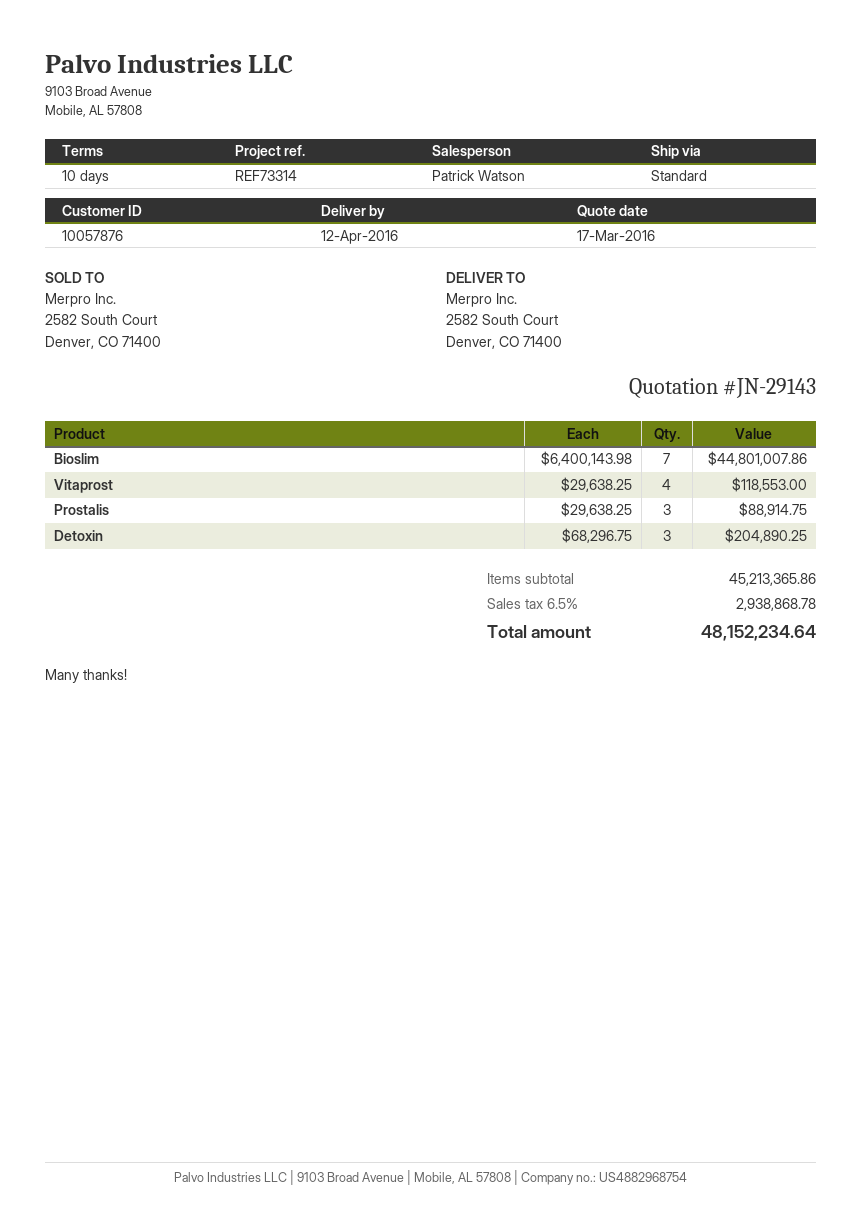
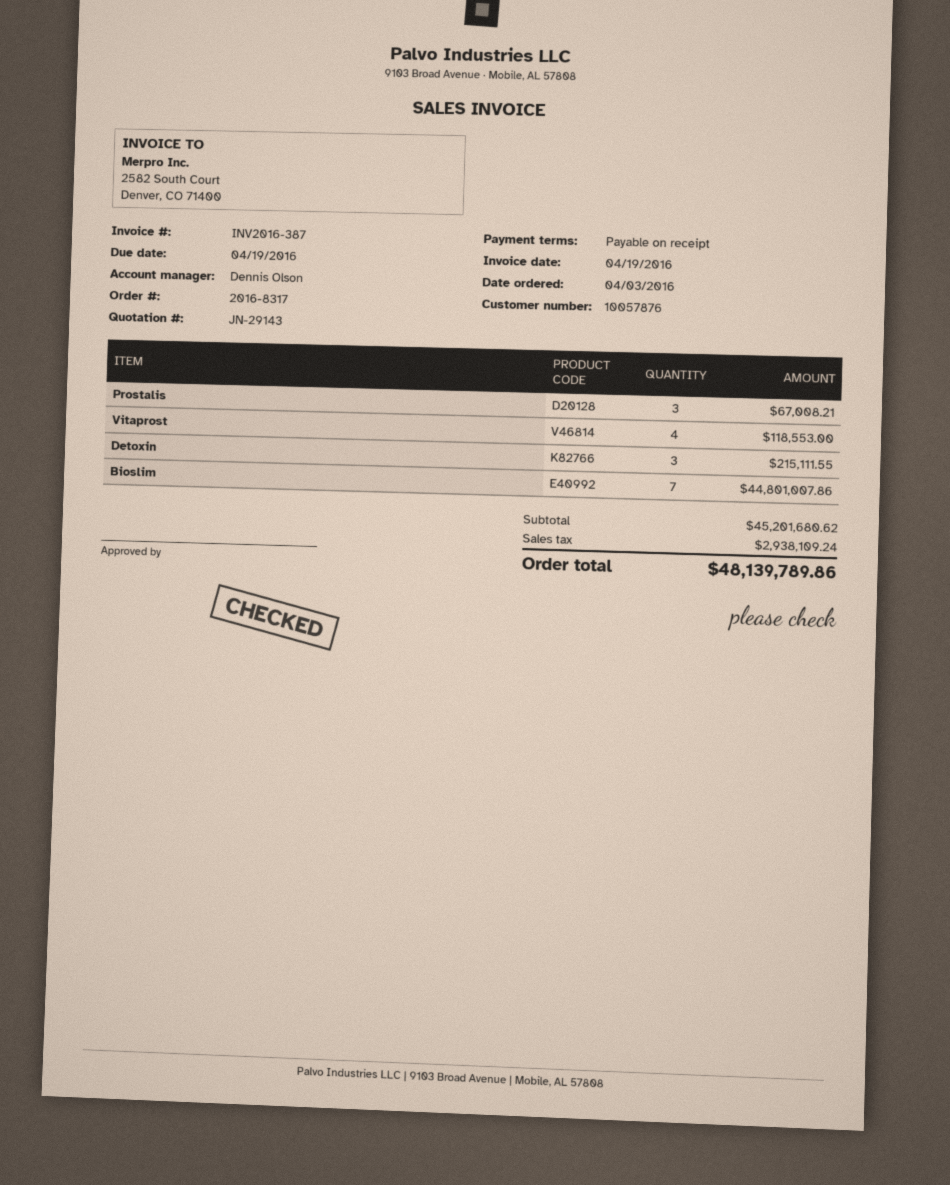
payment terms: 10 days -> on receipt
sales rep: Patrick Watson -> Dennis Olson
Prostalis: 3 for 88914.75 -> 3 for 67008.21
Detoxin: 3 for 204890.25 -> 3 for 215111.55
subtotal: 45213365.86 -> 45201680.62
tax: 2938868.78 -> 2938109.24
total: 48152234.64 -> 48139789.86

